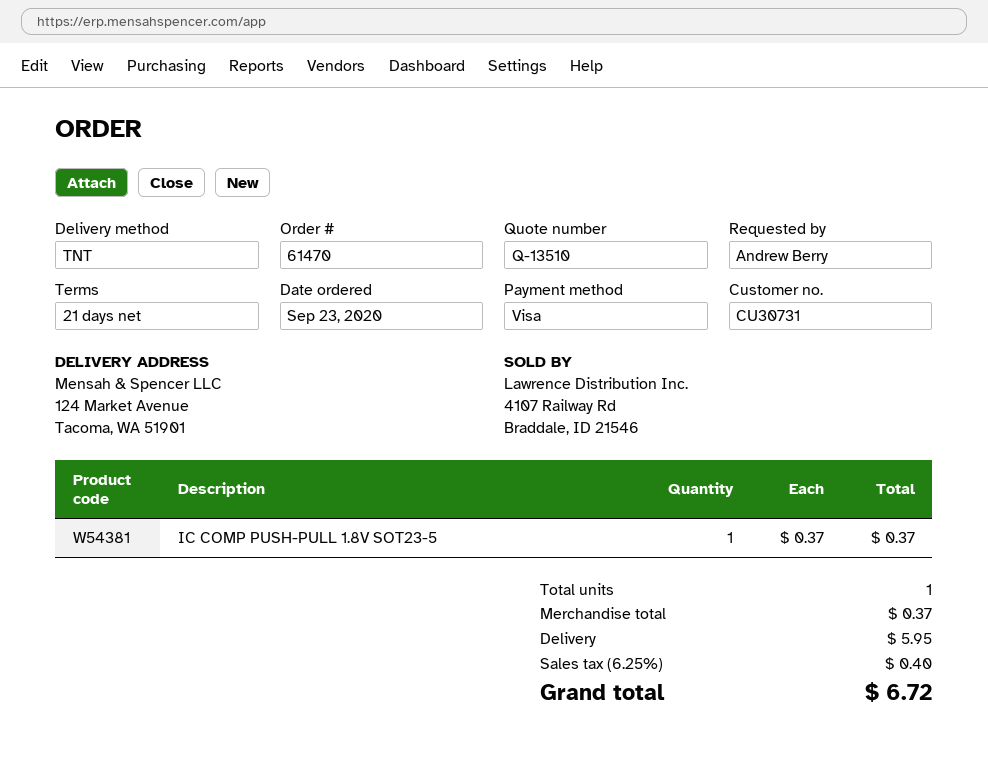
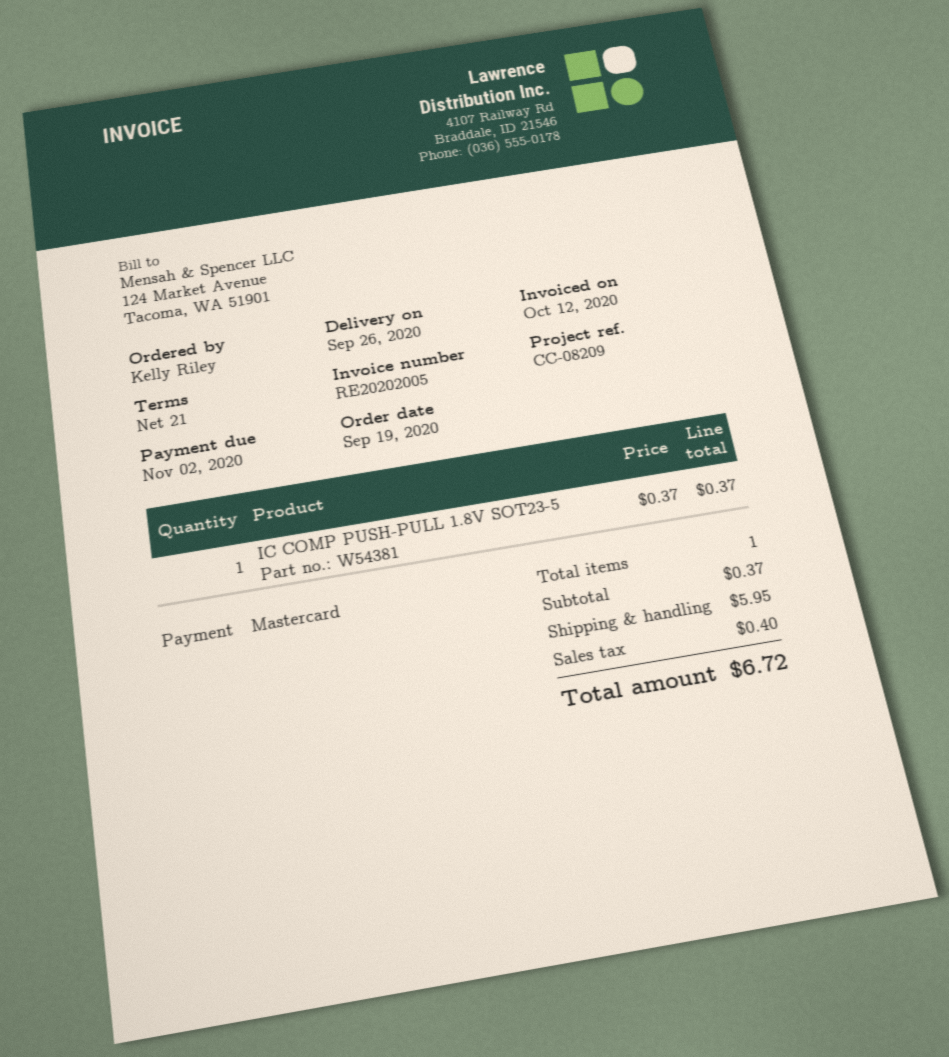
order date: 2020-09-23 -> 2020-09-19
ordered by: Andrew Berry -> Kelly Riley
payment method: Visa -> Mastercard

